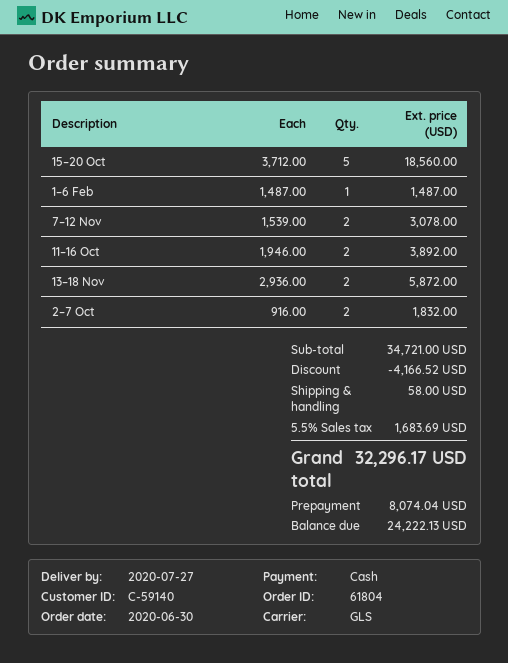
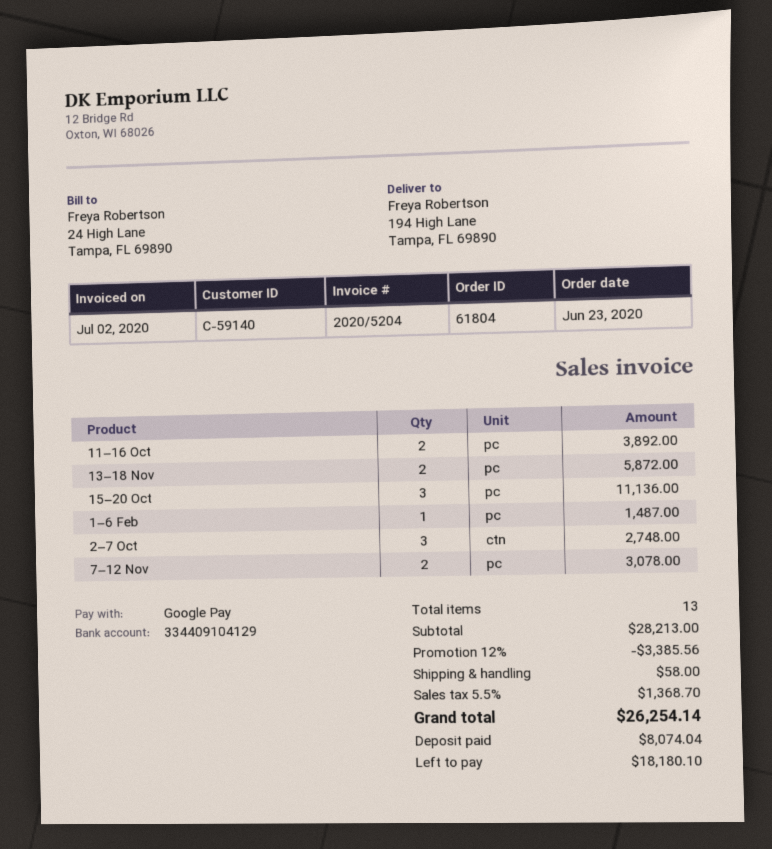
order date: 2020-06-30 -> 2020-06-23
payment method: cash -> Google Pay
15–20 Oct: 5 for 18560.00 -> 3 for 11136.00
2–7 Oct: 2 for 1832.00 -> 3 for 2748.00
subtotal: 34721.00 -> 28213.00
discount: 4166.52 -> 3385.56
tax: 5.5% = 1683.69 -> 5.5% = 1368.70
total: 32296.17 -> 26254.14
balance: 24222.13 -> 18180.10

